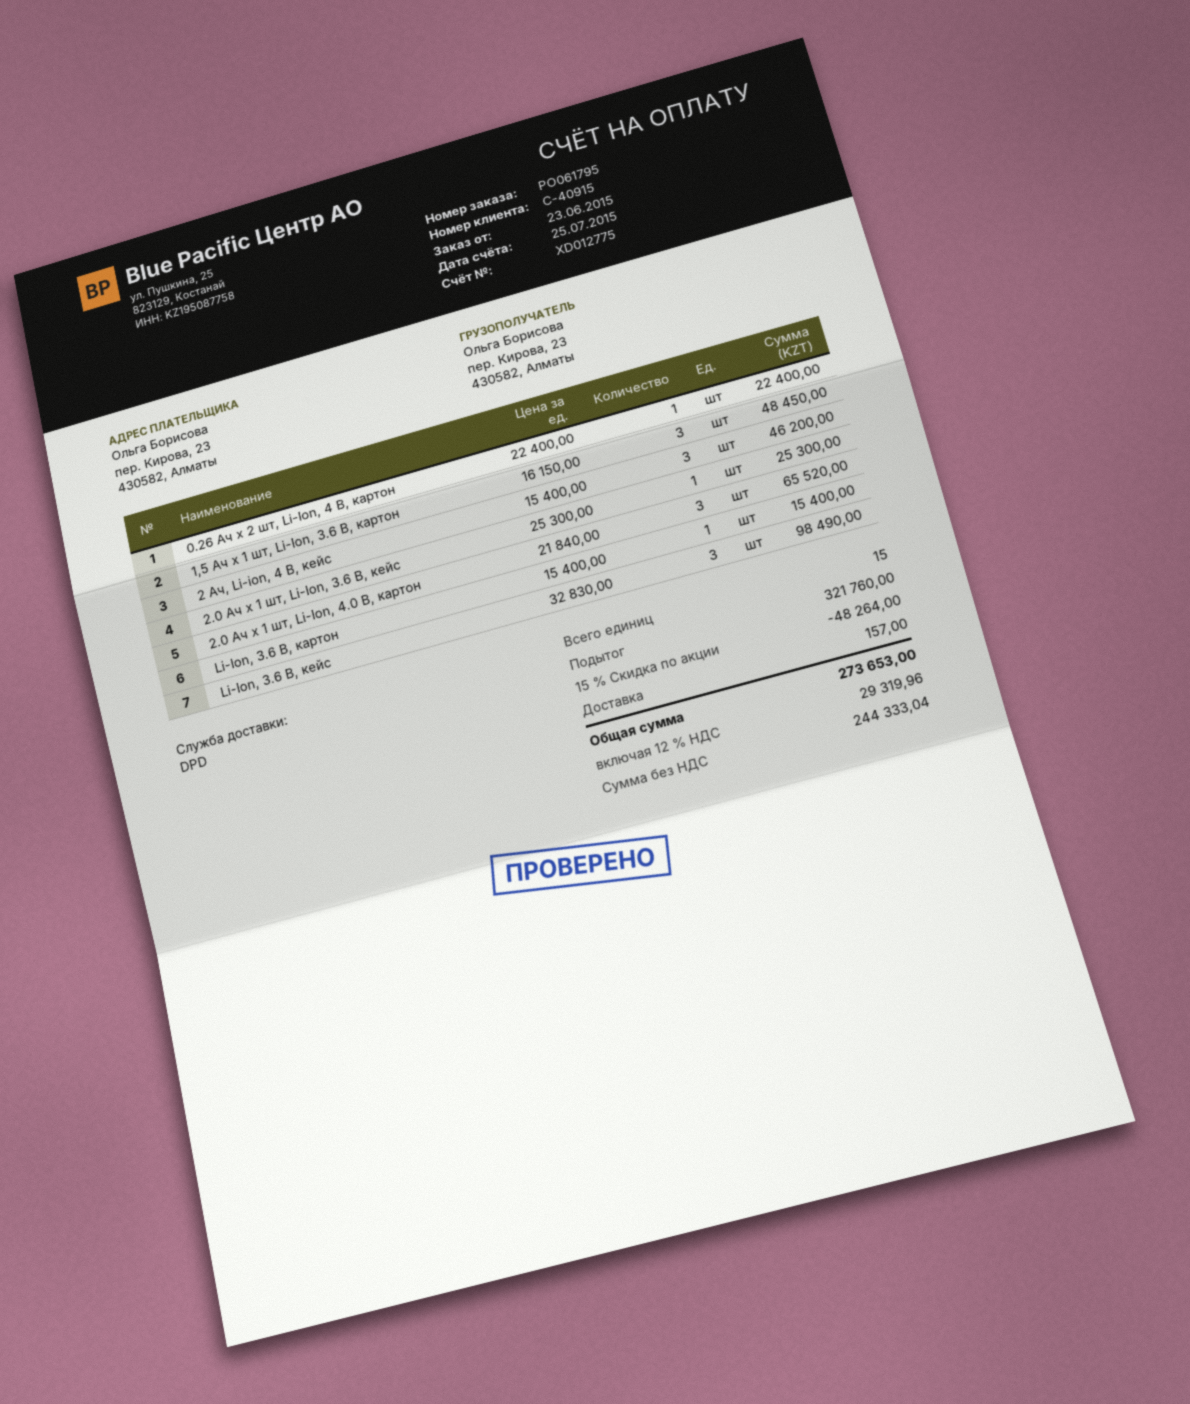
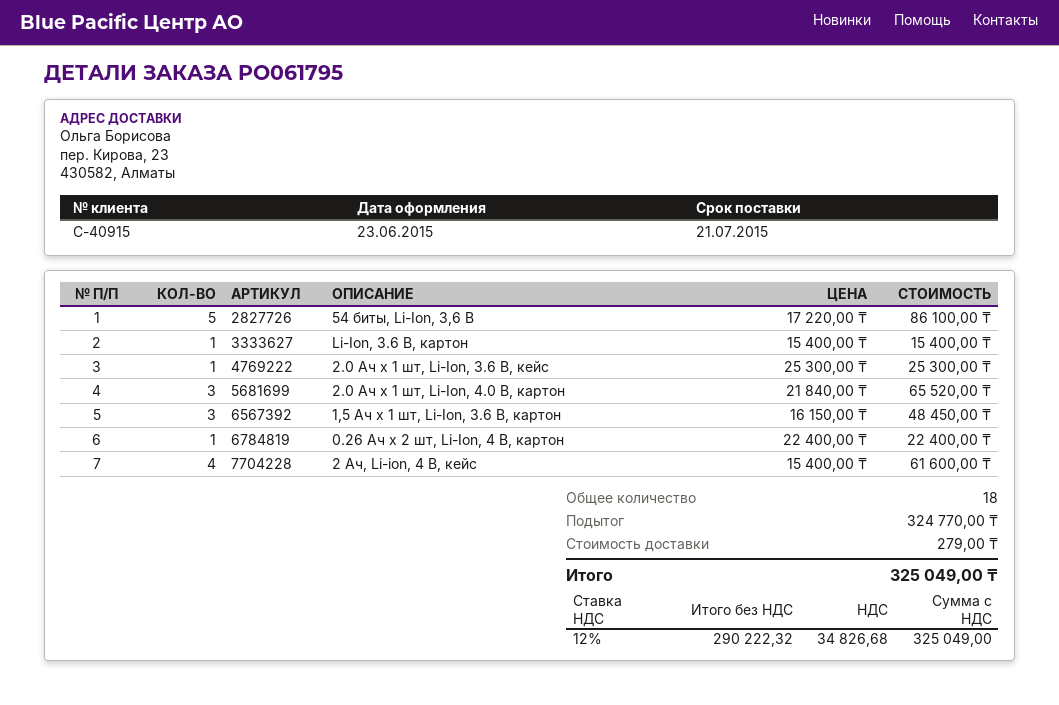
2 Ач, Li-ion, 4 В, кейс: 3 x 15400.00 = 46200.00 -> 4 x 15400.00 = 61600.00
Li-Ion, 3.6 В, кейс: 3 x 32830.00 = 98490.00 -> none
54 биты, Li-Ion, 3,6 В: none -> 5 x 17220.00 = 86100.00
total quantity: 15 -> 18
subtotal: 321760.00 -> 324770.00
discount: 15% = 48264.00 -> none
shipping: 157.00 -> 279.00
net: 244333.04 -> 290222.32
tax: 12% = 29319.96 -> 12% = 34826.68
total: 273653.00 -> 325049.00

